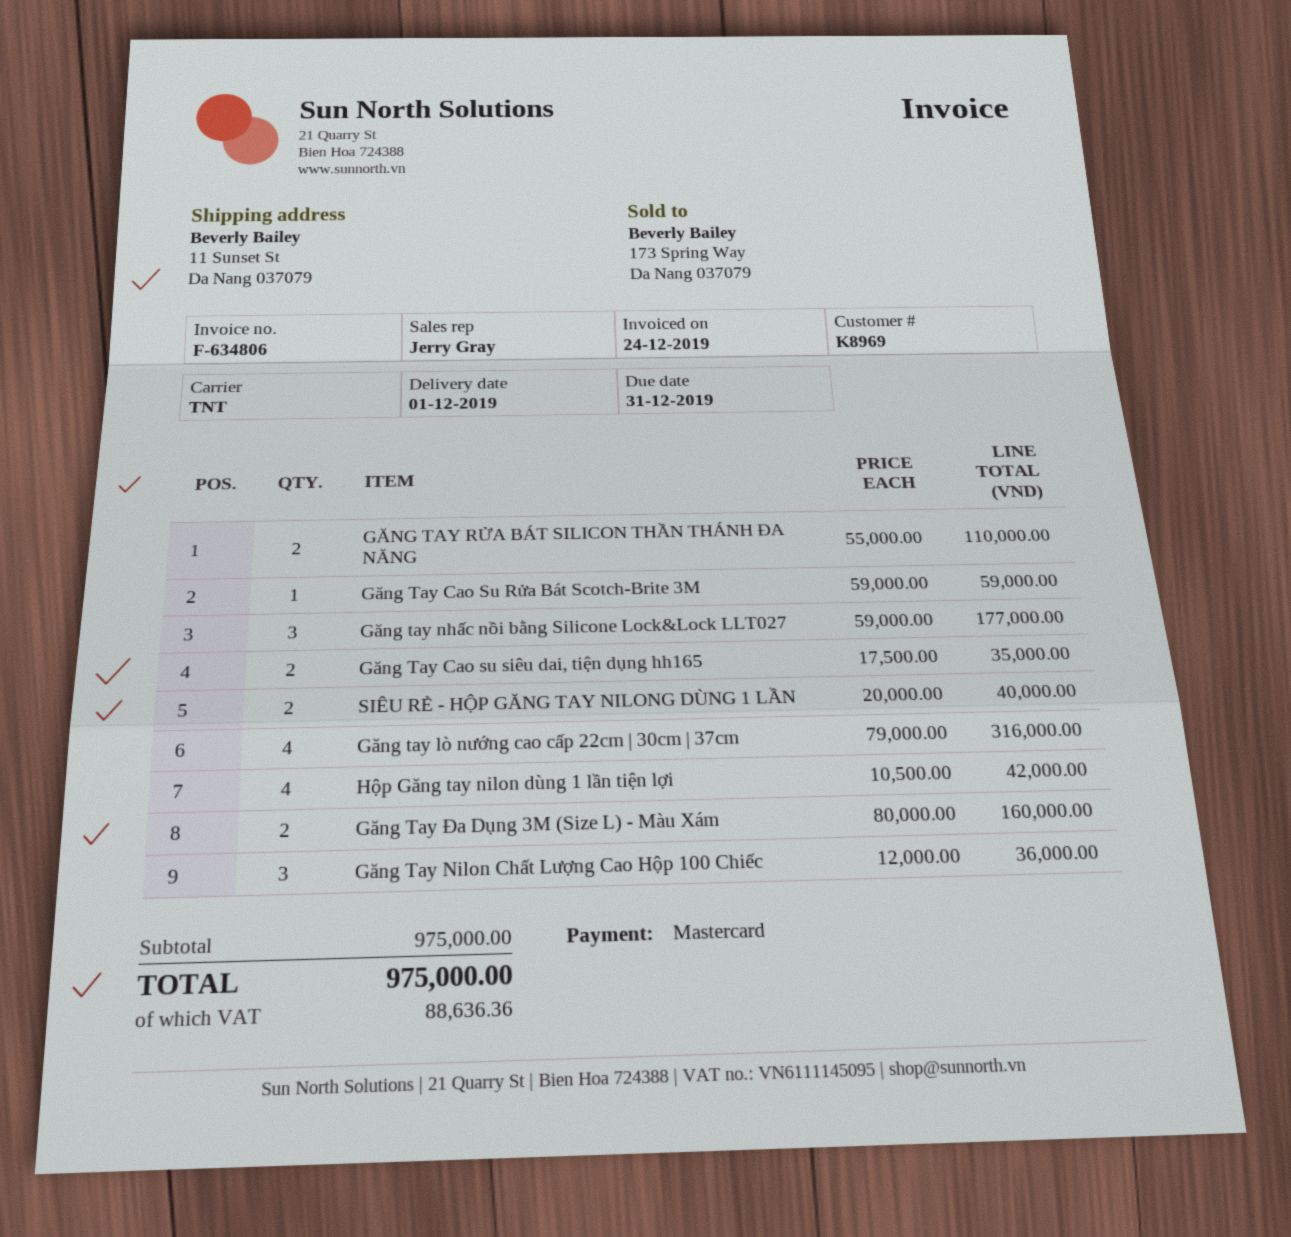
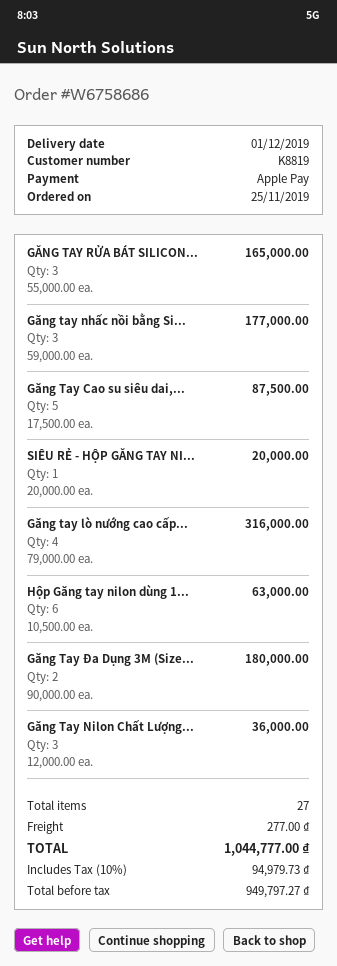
customer number: K8969 -> K8819
payment method: Mastercard -> Apple Pay
GĂNG TAY RỬA BÁT SILICON THẦN THÁNH ĐA NĂNG: 2 x 55000.00 = 110000.00 -> 3 x 55000.00 = 165000.00
Găng Tay Cao Su Rửa Bát Scotch-Brite 3M: 1 x 59000.00 = 59000.00 -> none
Găng Tay Cao su siêu dai, tiện dụng hh165: 2 x 17500.00 = 35000.00 -> 5 x 17500.00 = 87500.00
SIÊU RẺ - HỘP GĂNG TAY NILONG DÙNG 1 LẦN: 2 x 20000.00 = 40000.00 -> 1 x 20000.00 = 20000.00
Hộp Găng tay nilon dùng 1 lần tiện lợi: 4 x 10500.00 = 42000.00 -> 6 x 10500.00 = 63000.00
Găng Tay Đa Dụng 3M (Size L) - Màu Xám: 2 x 80000.00 = 160000.00 -> 2 x 90000.00 = 180000.00
shipping: none -> 277.00
tax: 88636.36 -> 94979.73
total: 975000.00 -> 1044777.00

